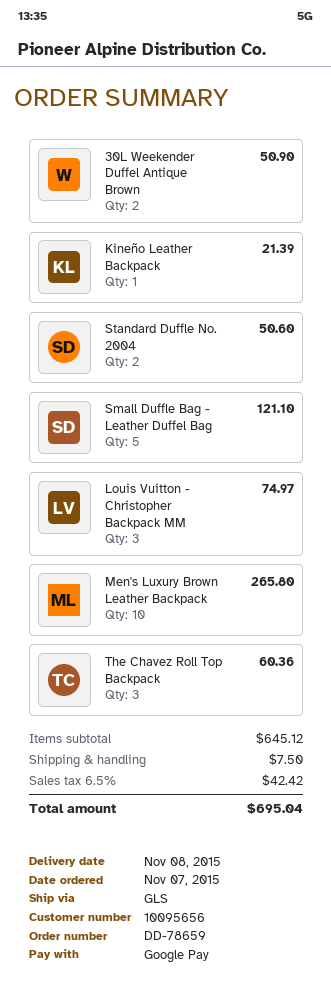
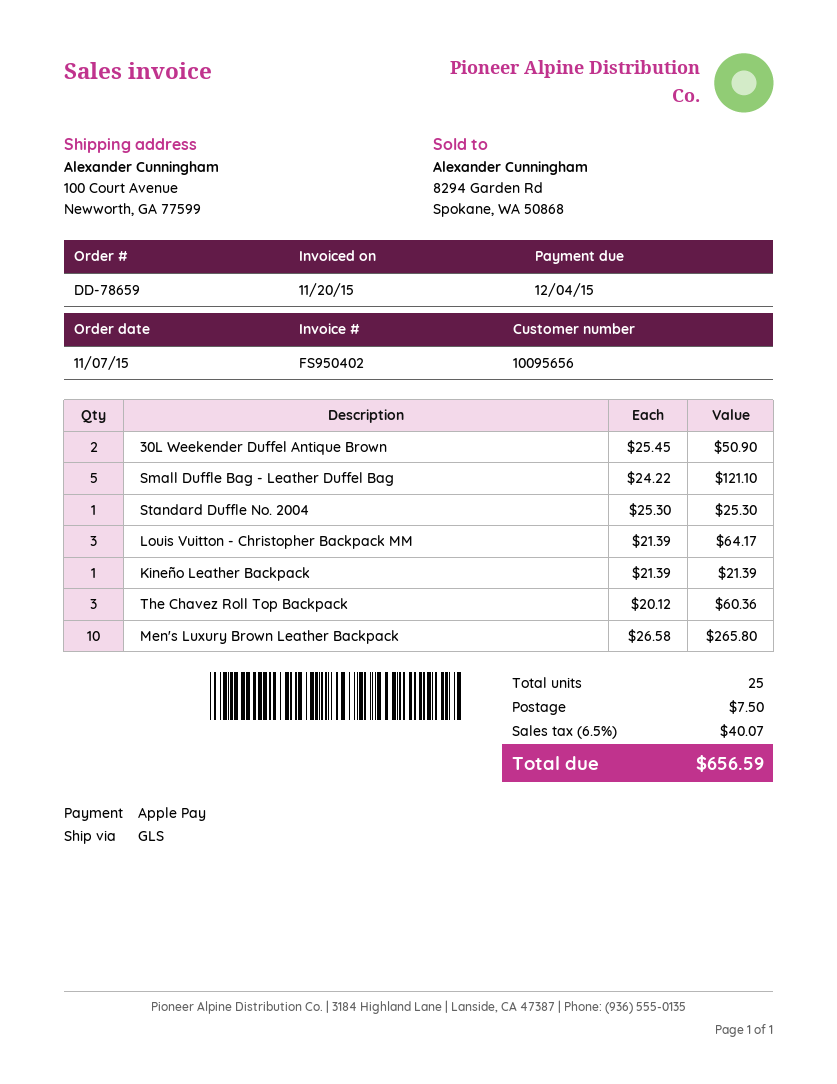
payment method: Google Pay -> Apple Pay
Standard Duffle No. 2004: 2 for 50.60 -> 1 for 25.30
Louis Vuitton - Christopher Backpack MM: 3 for 74.97 -> 3 for 64.17
tax: 6.5% = 42.42 -> 6.5% = 40.07
total: 695.04 -> 656.59

